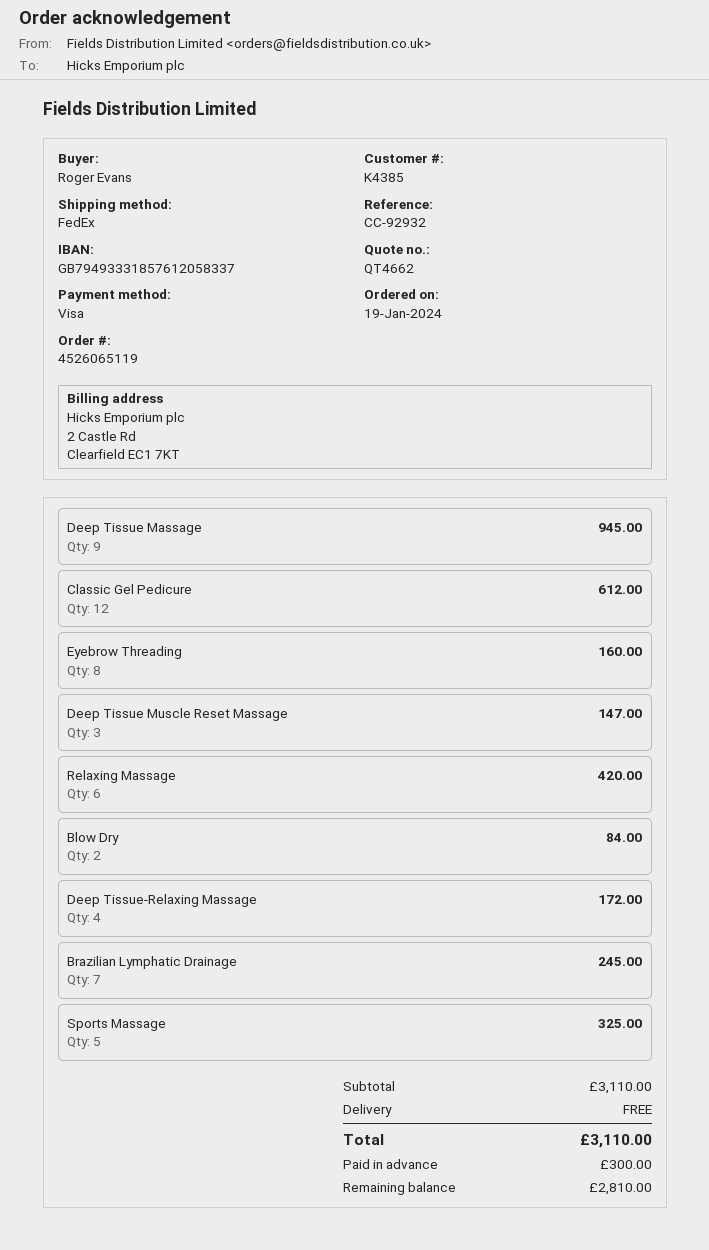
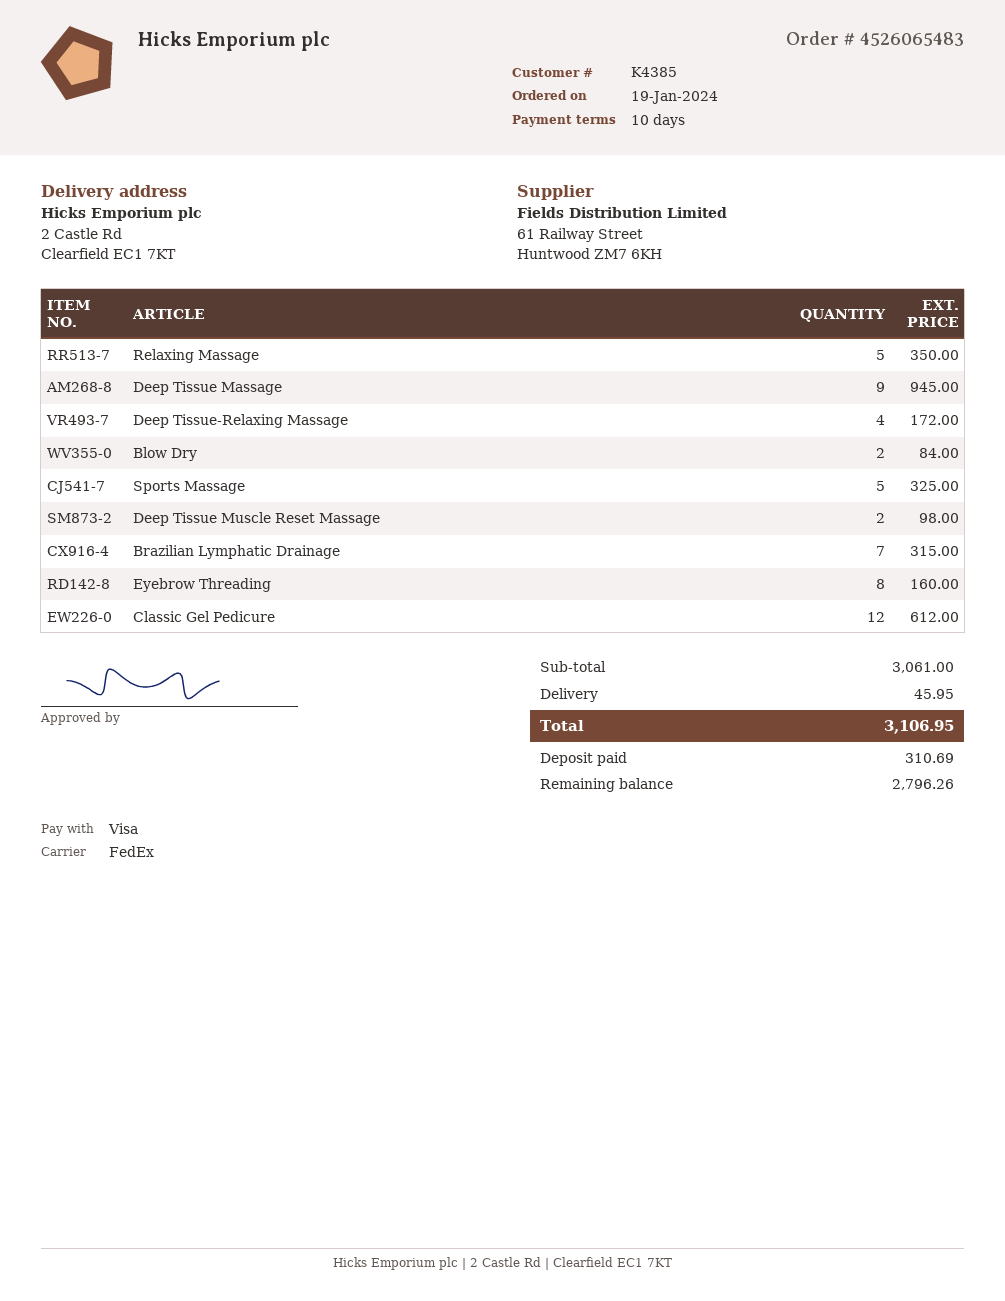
order number: 4526065119 -> 4526065483
Deep Tissue Muscle Reset Massage: 3 for 147.00 -> 2 for 98.00
Relaxing Massage: 6 for 420.00 -> 5 for 350.00
Brazilian Lymphatic Drainage: 7 for 245.00 -> 7 for 315.00
subtotal: 3110.00 -> 3061.00
shipping: 0.00 -> 45.95
total: 3110.00 -> 3106.95
deposit: 300.00 -> 310.69
balance: 2810.00 -> 2796.26

